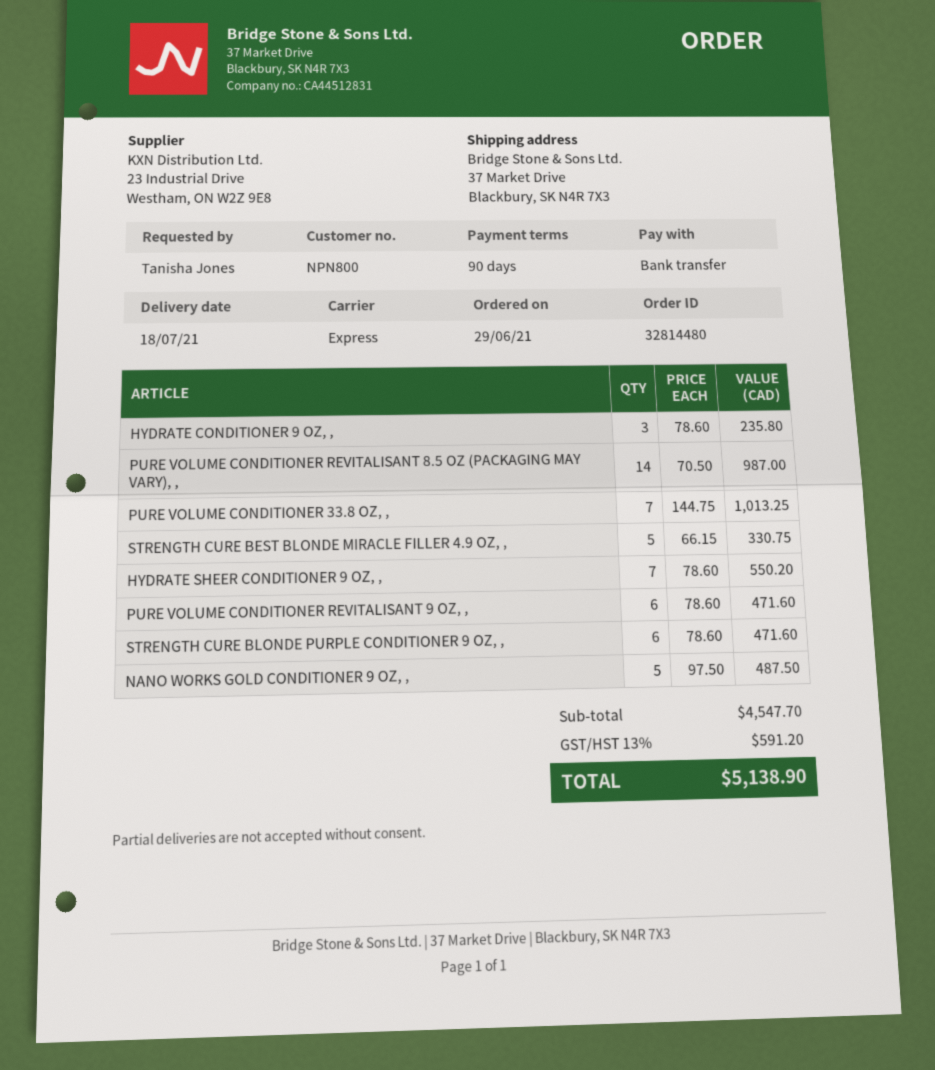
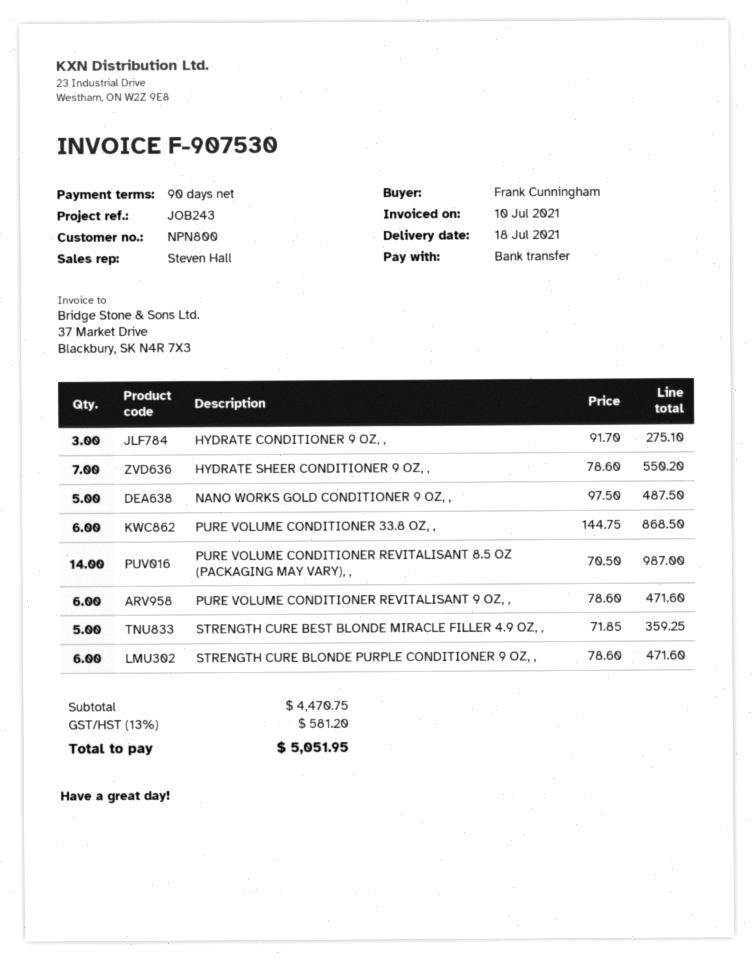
ordered by: Tanisha Jones -> Frank Cunningham
HYDRATE CONDITIONER 9 OZ, ,: 3 x 78.60 = 235.80 -> 3 x 91.70 = 275.10
PURE VOLUME CONDITIONER 33.8 OZ, ,: 7 x 144.75 = 1013.25 -> 6 x 144.75 = 868.50
STRENGTH CURE BEST BLONDE MIRACLE FILLER 4.9 OZ, ,: 5 x 66.15 = 330.75 -> 5 x 71.85 = 359.25
subtotal: 4547.70 -> 4470.75
tax: 13% = 591.20 -> 13% = 581.20
total: 5138.90 -> 5051.95

